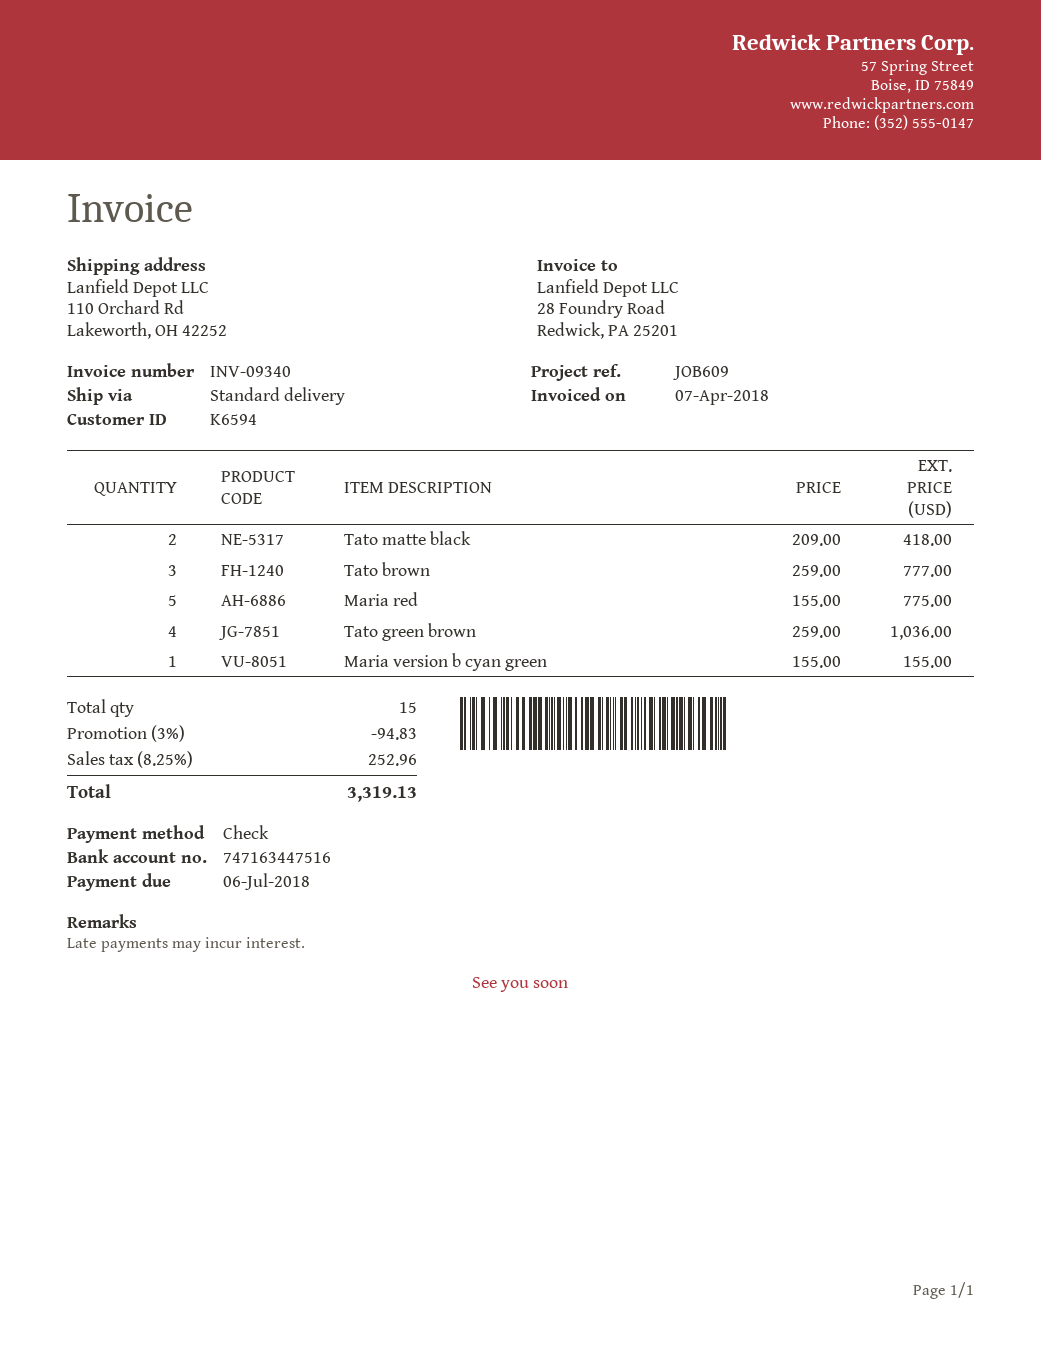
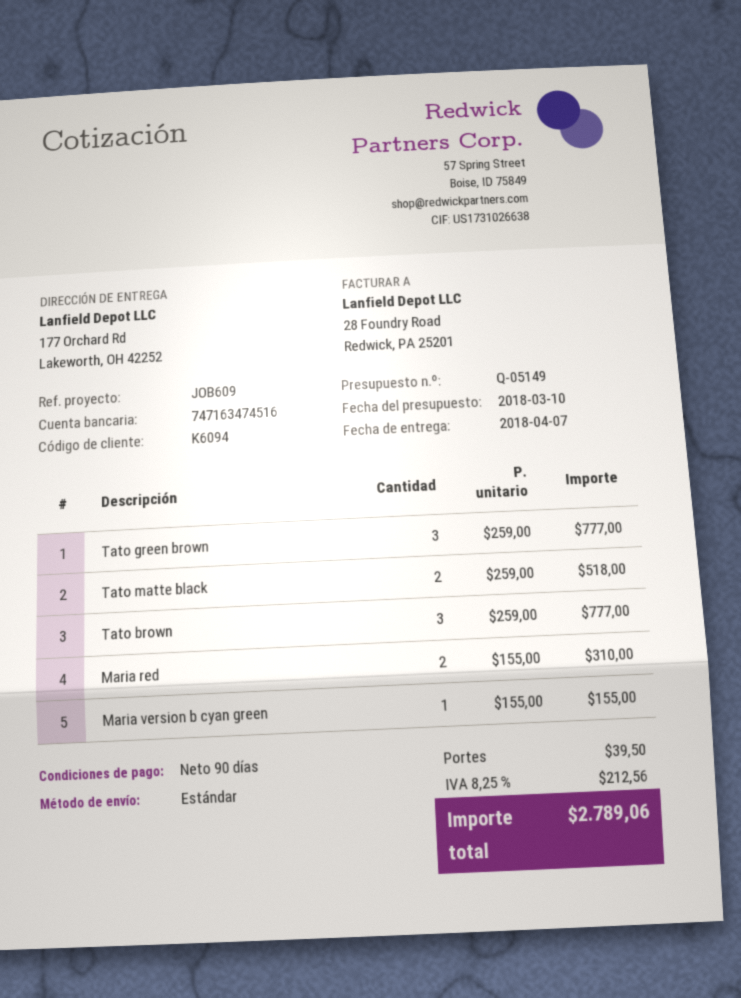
customer number: K6594 -> K6094
bank account: 747163447516 -> 747163474516
ship to: 110 Orchard Rd, Lakeworth, OH 42252 -> 177 Orchard Rd, Lakeworth, OH 42252
Tato matte black: 2 x 209.00 = 418.00 -> 2 x 259.00 = 518.00
Maria red: 5 x 155.00 = 775.00 -> 2 x 155.00 = 310.00
Tato green brown: 4 x 259.00 = 1036.00 -> 3 x 259.00 = 777.00
discount: 3% = 94.83 -> none
shipping: none -> 39.50
tax: 8.25% = 252.96 -> 8.25% = 212.56
total: 3319.13 -> 2789.06

